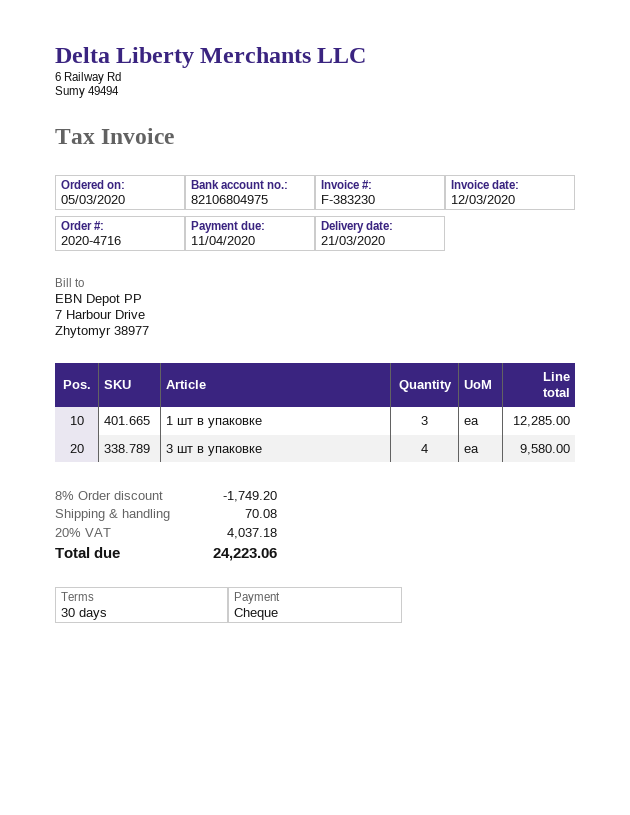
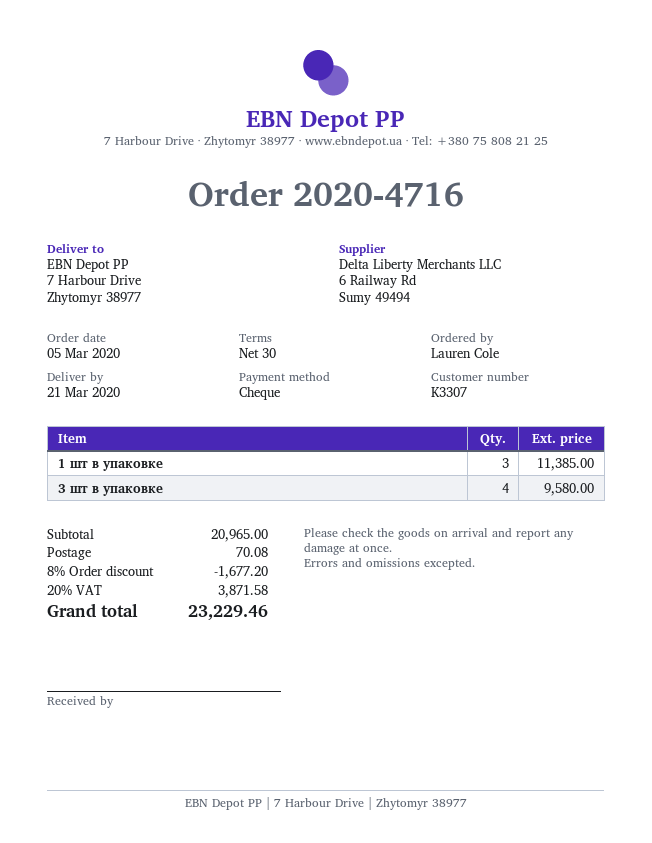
1 шт в упаковке: 3 for 12285.00 -> 3 for 11385.00
discount: 8% = 1749.20 -> 8% = 1677.20
tax: 20% = 4037.18 -> 20% = 3871.58
total: 24223.06 -> 23229.46

